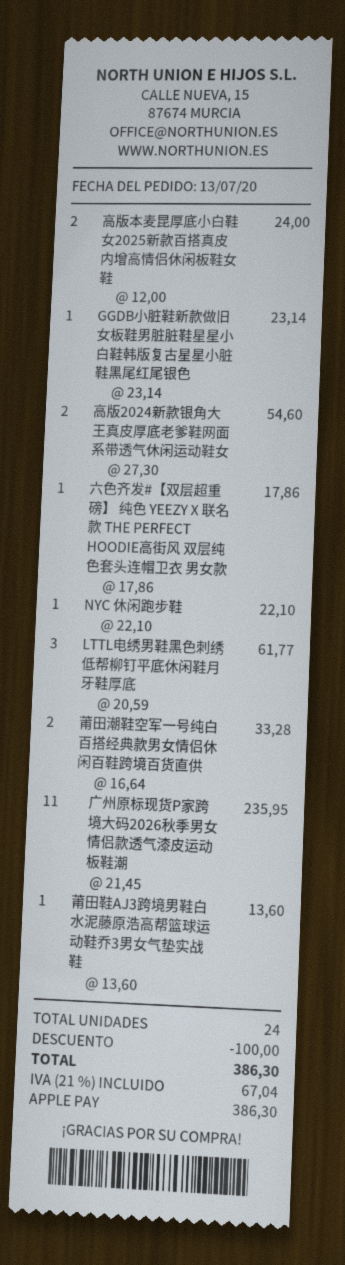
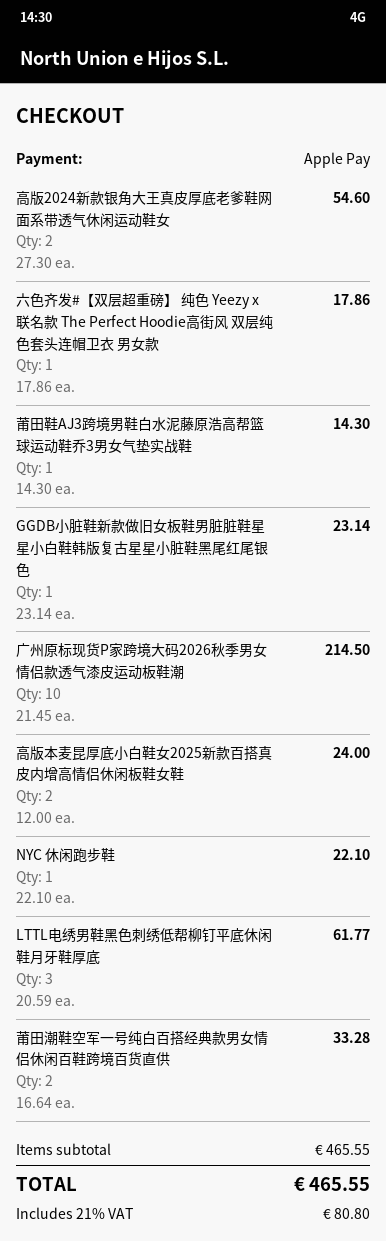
广州原标现货P家跨境大码2026秋季男女情侣款透气漆皮运动板鞋潮: 11 x 21.45 = 235.95 -> 10 x 21.45 = 214.50
莆田鞋AJ3跨境男鞋白水泥藤原浩高帮篮球运动鞋乔3男女气垫实战鞋: 1 x 13.60 = 13.60 -> 1 x 14.30 = 14.30
discount: 100.00 -> none
tax: 21% = 67.04 -> 21% = 80.80
total: 386.30 -> 465.55

